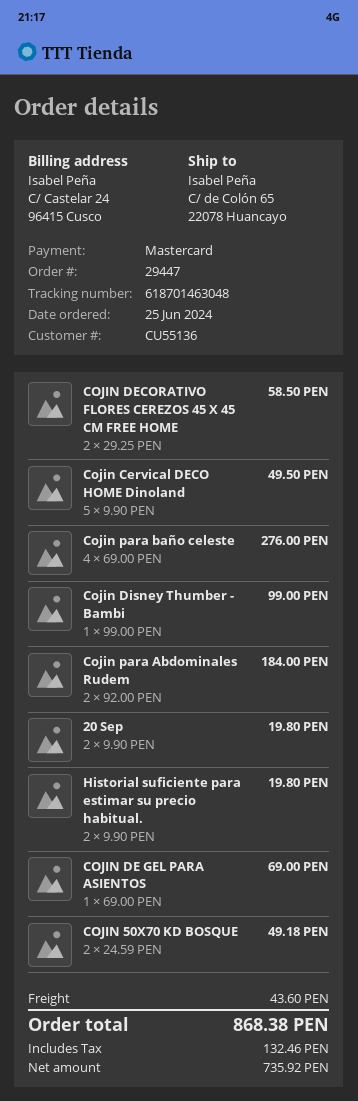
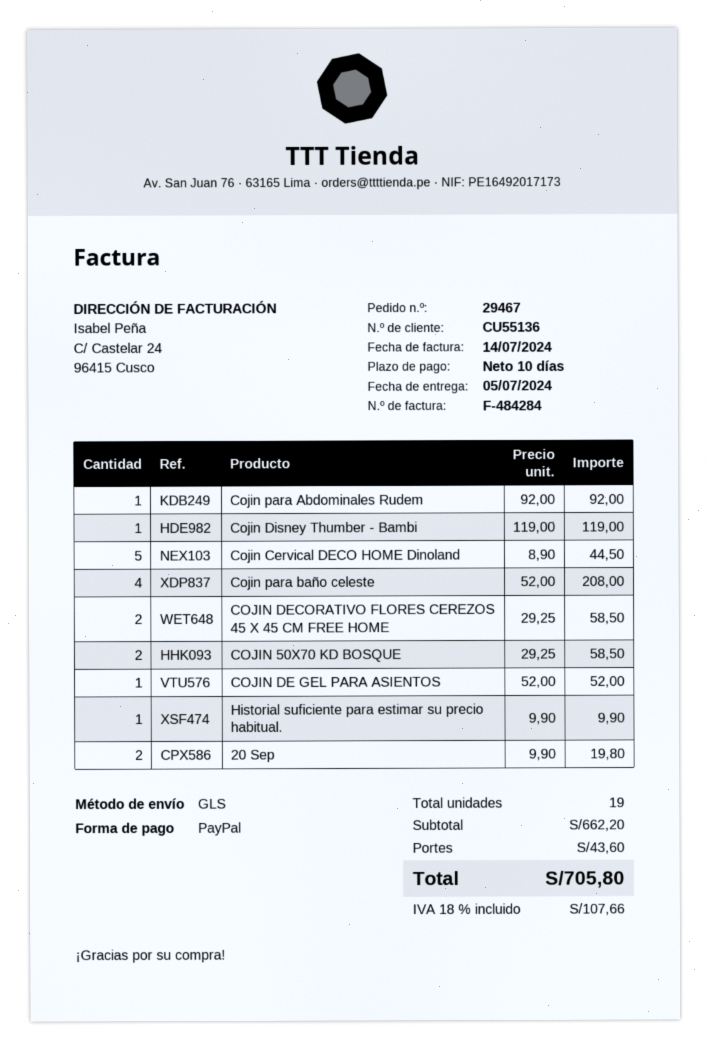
order number: 29447 -> 29467
payment method: Mastercard -> PayPal
Cojin Cervical DECO HOME Dinoland: 5 x 9.90 = 49.50 -> 5 x 8.90 = 44.50
Cojin para baño celeste: 4 x 69.00 = 276.00 -> 4 x 52.00 = 208.00
Cojin Disney Thumber - Bambi: 1 x 99.00 = 99.00 -> 1 x 119.00 = 119.00
Cojin para Abdominales Rudem: 2 x 92.00 = 184.00 -> 1 x 92.00 = 92.00
Historial suficiente para estimar su precio habitual.: 2 x 9.90 = 19.80 -> 1 x 9.90 = 9.90
COJIN DE GEL PARA ASIENTOS: 1 x 69.00 = 69.00 -> 1 x 52.00 = 52.00
COJIN 50X70 KD BOSQUE: 2 x 24.59 = 49.18 -> 2 x 29.25 = 58.50
tax: 132.46 -> 107.66
total: 868.38 -> 705.80

